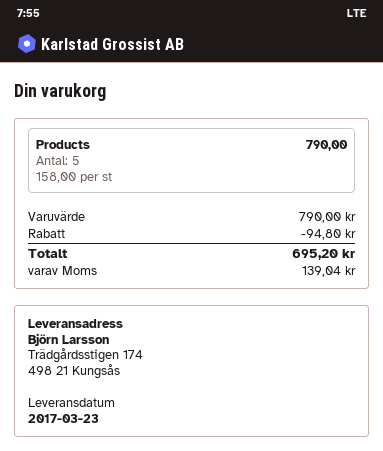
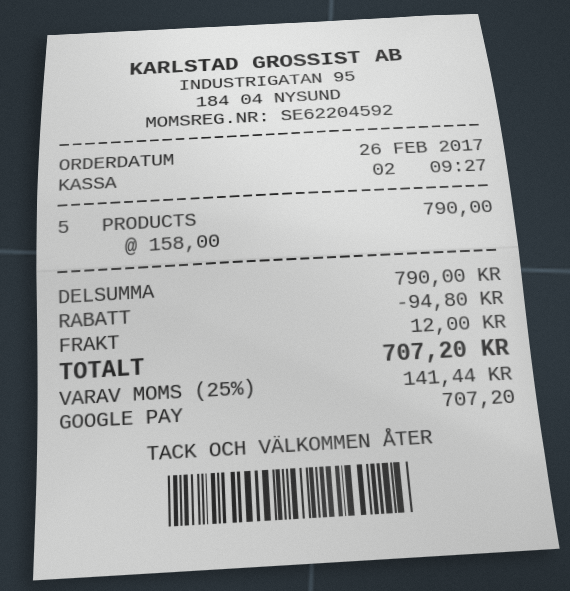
shipping: none -> 12.00
tax: 139.04 -> 141.44
total: 695.20 -> 707.20

